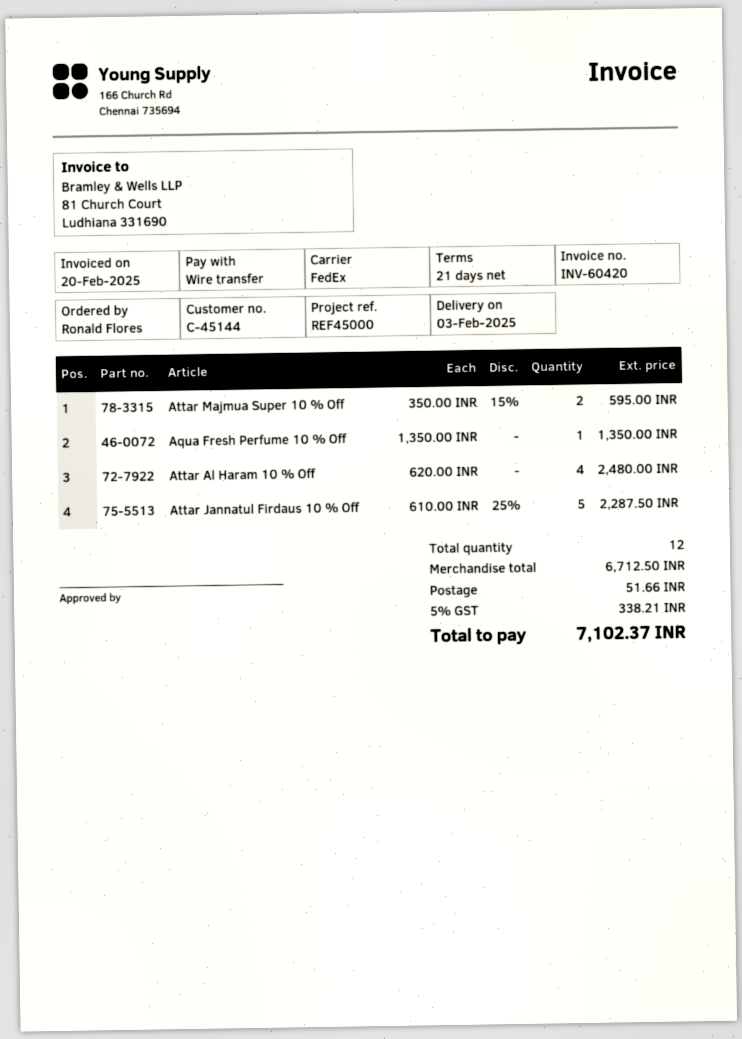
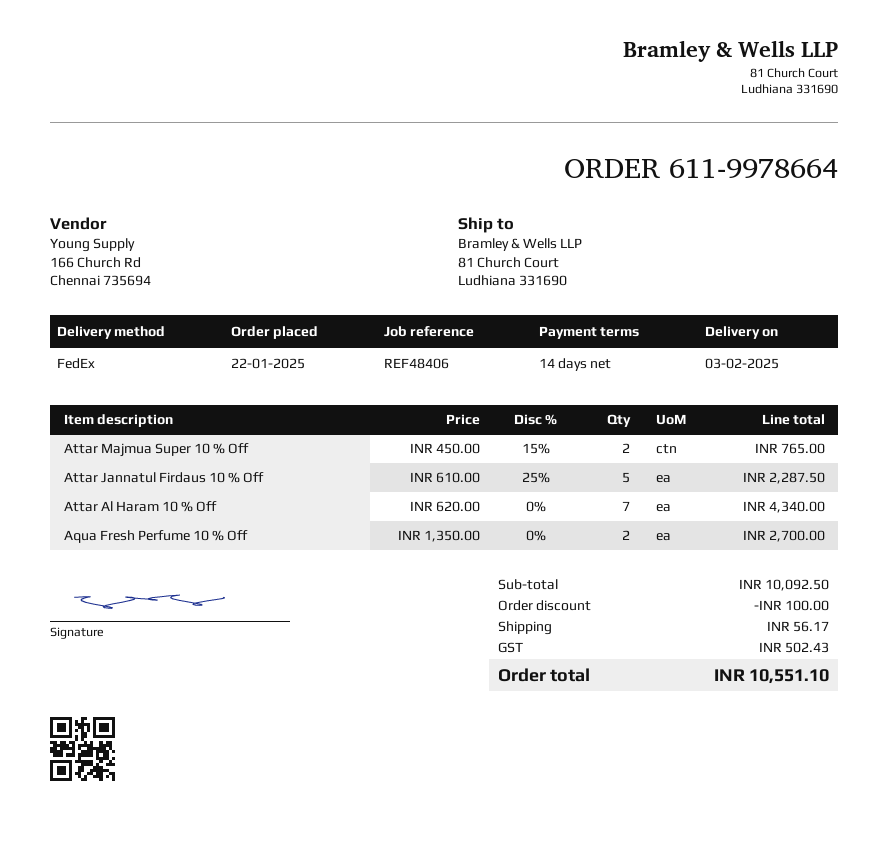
payment terms: 21 days -> 14 days
reference: REF45000 -> REF48406
Attar Majmua Super 10 % Off: 2 x 350.00 - 15% = 595.00 -> 2 x 450.00 - 15% = 765.00
Aqua Fresh Perfume 10 % Off: 1 x 1350.00 = 1350.00 -> 2 x 1350.00 = 2700.00
Attar Al Haram 10 % Off: 4 x 620.00 = 2480.00 -> 7 x 620.00 = 4340.00
subtotal: 6712.50 -> 10092.50
discount: none -> 100.00
shipping: 51.66 -> 56.17
tax: 338.21 -> 502.43
total: 7102.37 -> 10551.10

